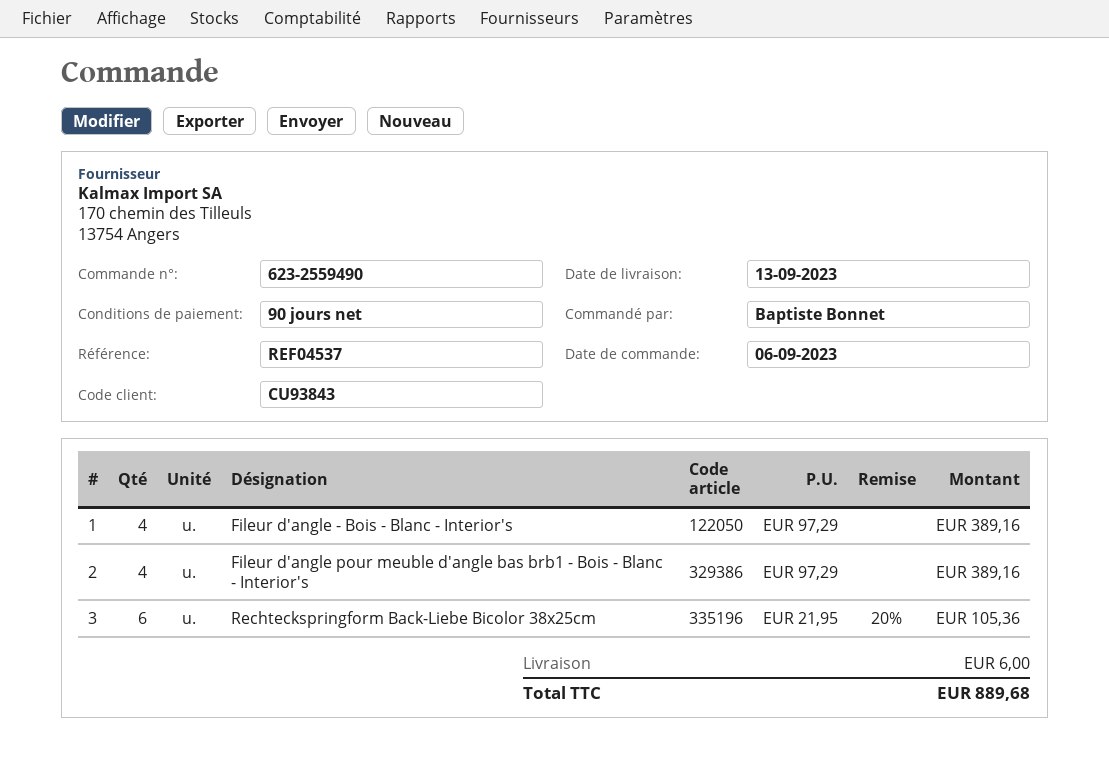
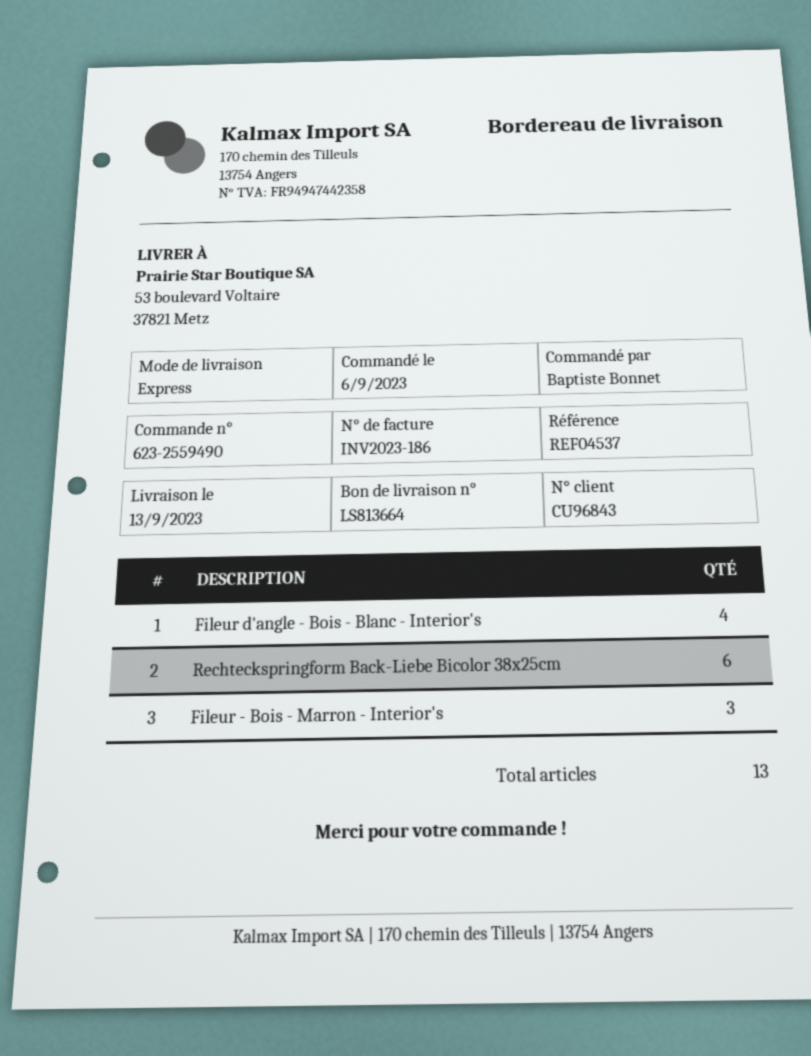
customer number: CU93843 -> CU96843
Fileur d'angle pour meuble d'angle bas brb1 - Bois - Blanc - Interior's: 4 -> none
Fileur - Bois - Marron - Interior's: none -> 3

